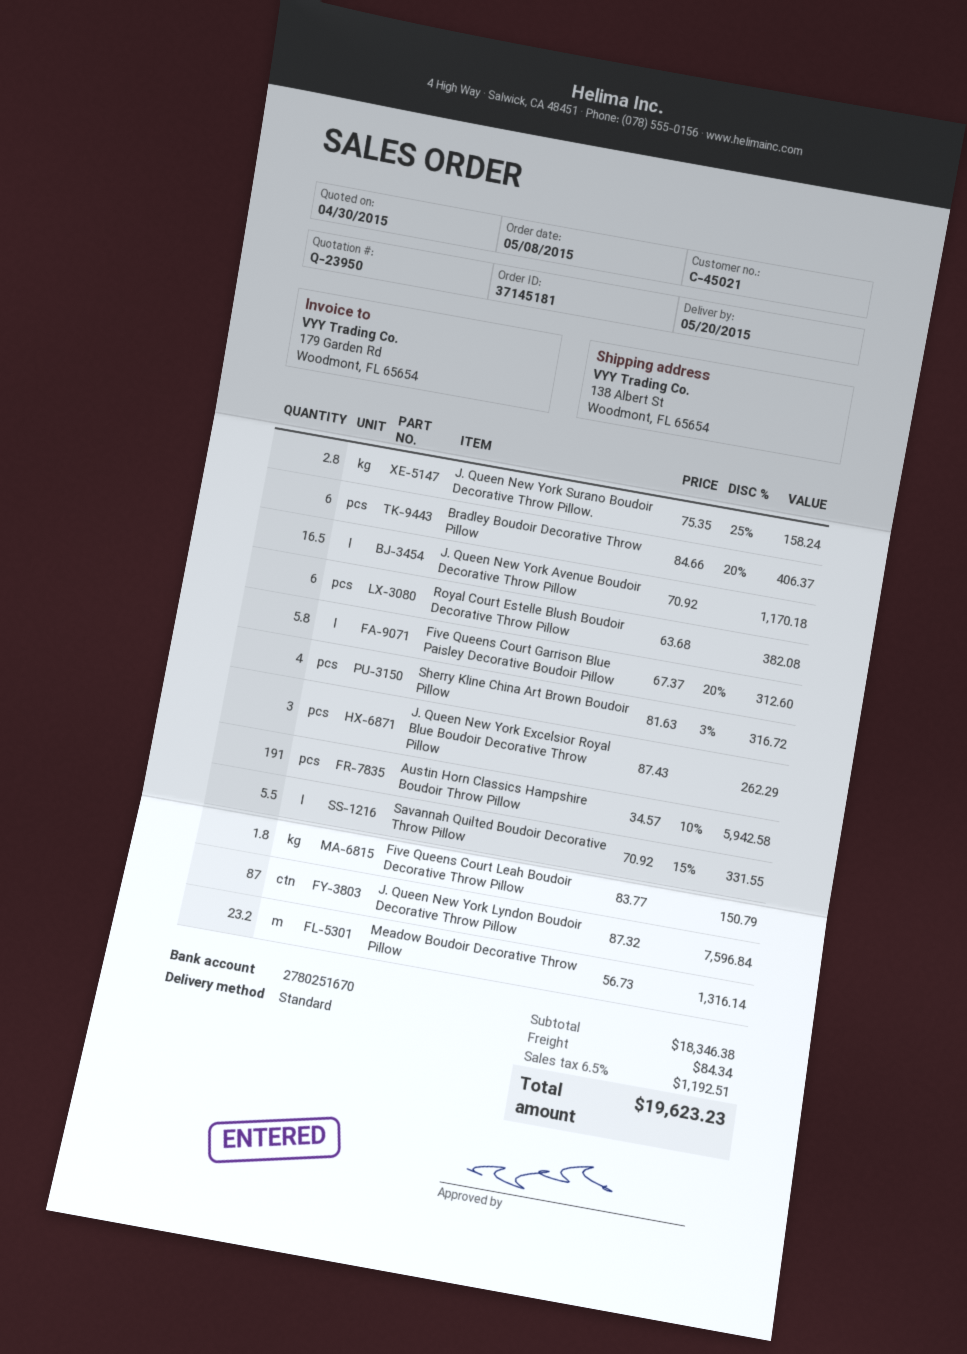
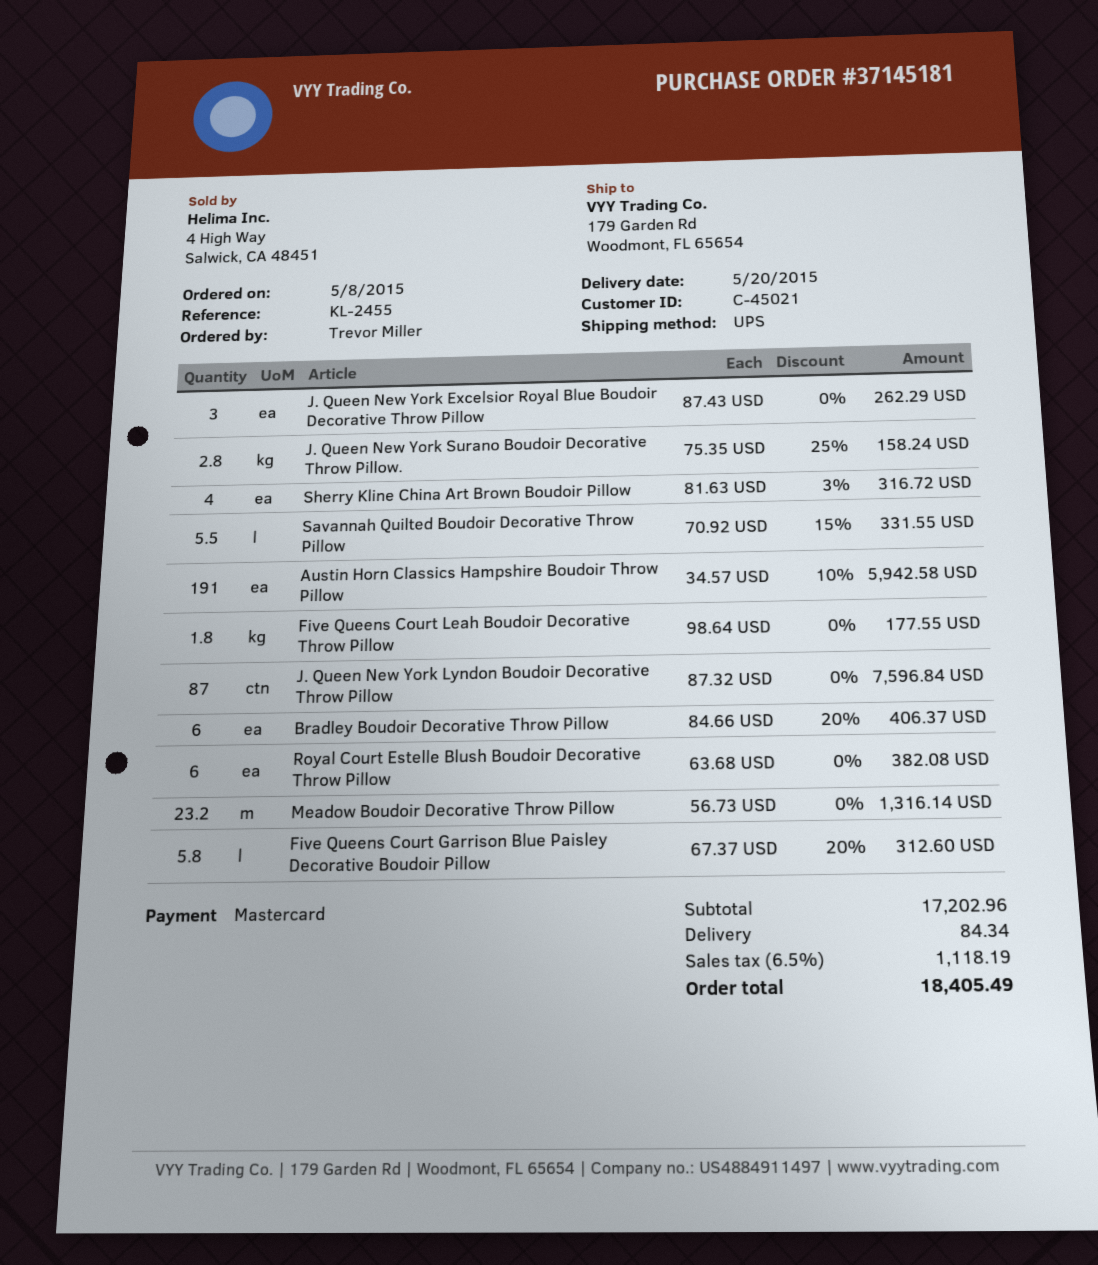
shipping method: standard -> UPS
ship to: 138 Albert St, Woodmont, FL 65654 -> 179 Garden Rd, Woodmont, FL 65654
J. Queen New York Avenue Boudoir Decorative Throw Pillow: 16.5 x 70.92 = 1170.18 -> none
Five Queens Court Leah Boudoir Decorative Throw Pillow: 1.8 x 83.77 = 150.79 -> 1.8 x 98.64 = 177.55
subtotal: 18346.38 -> 17202.96
tax: 6.5% = 1192.51 -> 6.5% = 1118.19
total: 19623.23 -> 18405.49

